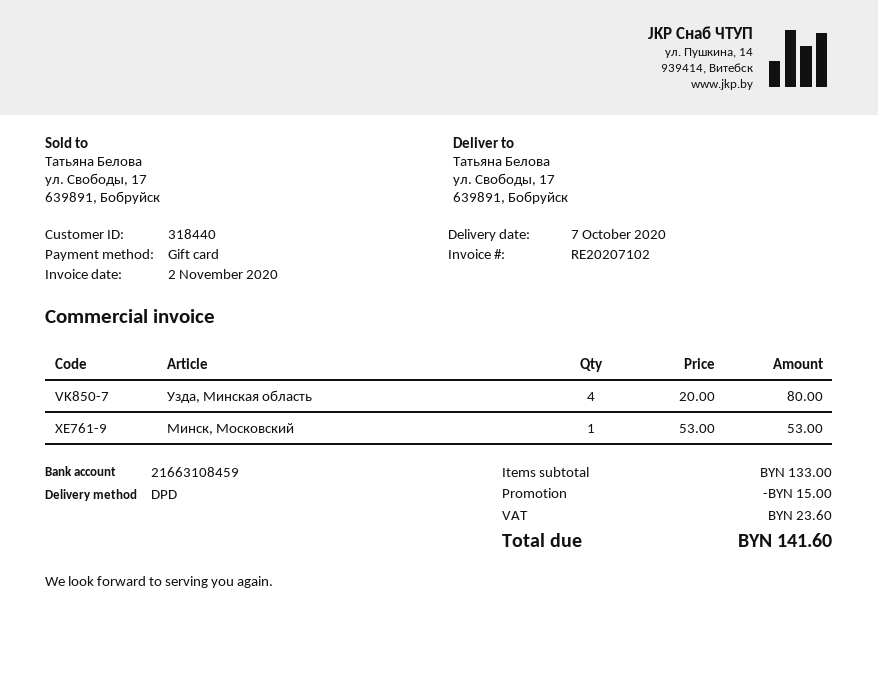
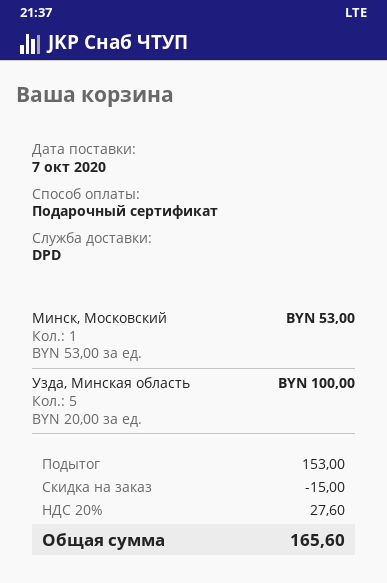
Узда, Минская область: 4 x 20.00 = 80.00 -> 5 x 20.00 = 100.00
subtotal: 133.00 -> 153.00
tax: 23.60 -> 27.60
total: 141.60 -> 165.60

